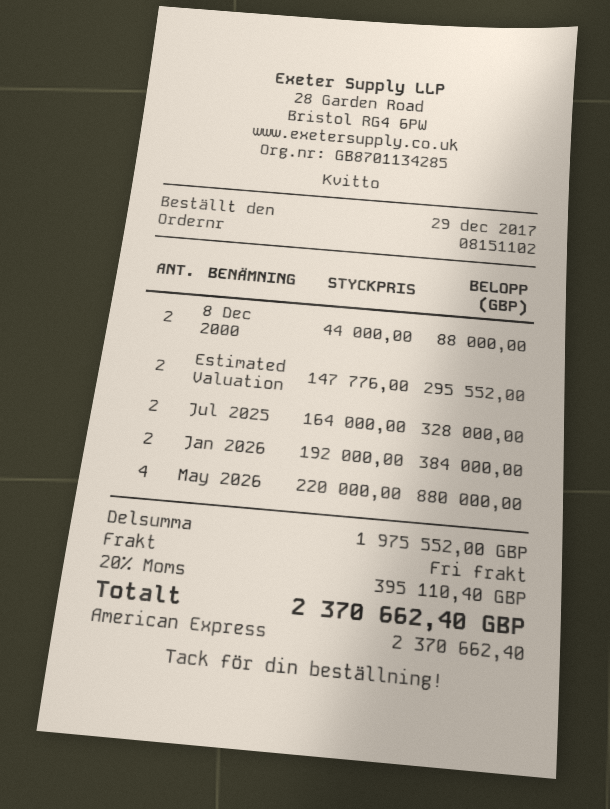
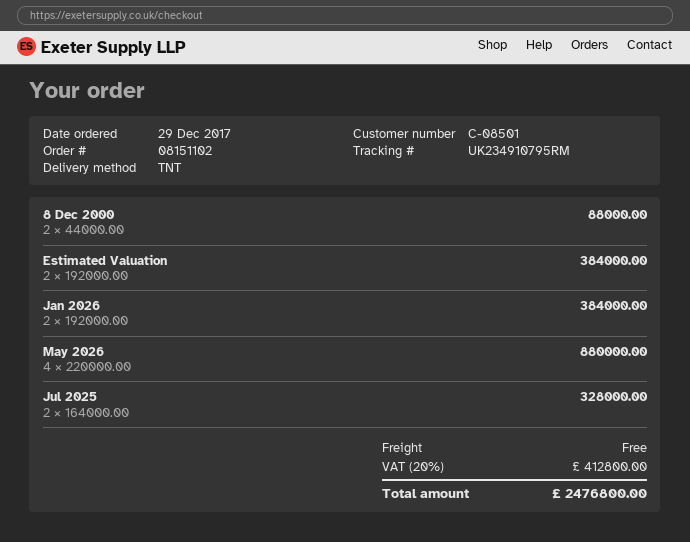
Estimated Valuation: 2 x 147776.00 = 295552.00 -> 2 x 192000.00 = 384000.00
tax: 20% = 395110.40 -> 20% = 412800.00
total: 2370662.40 -> 2476800.00

